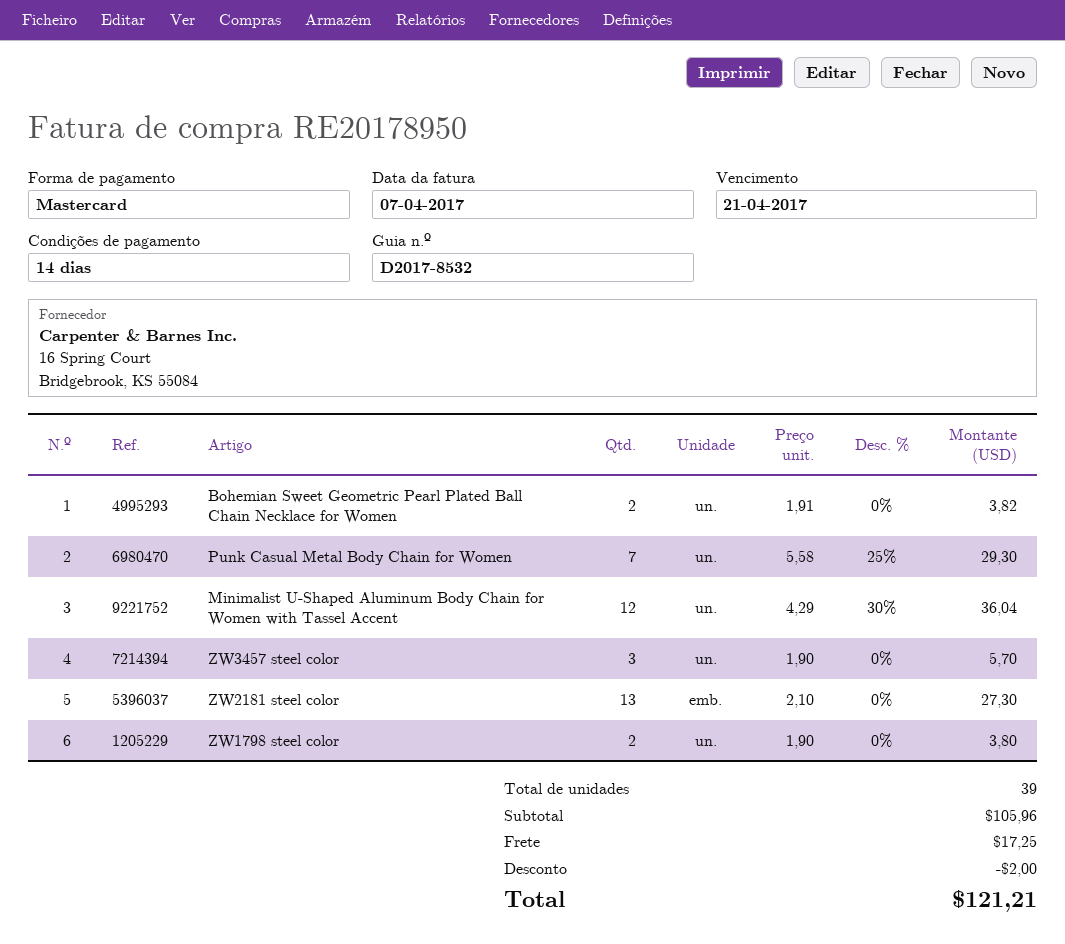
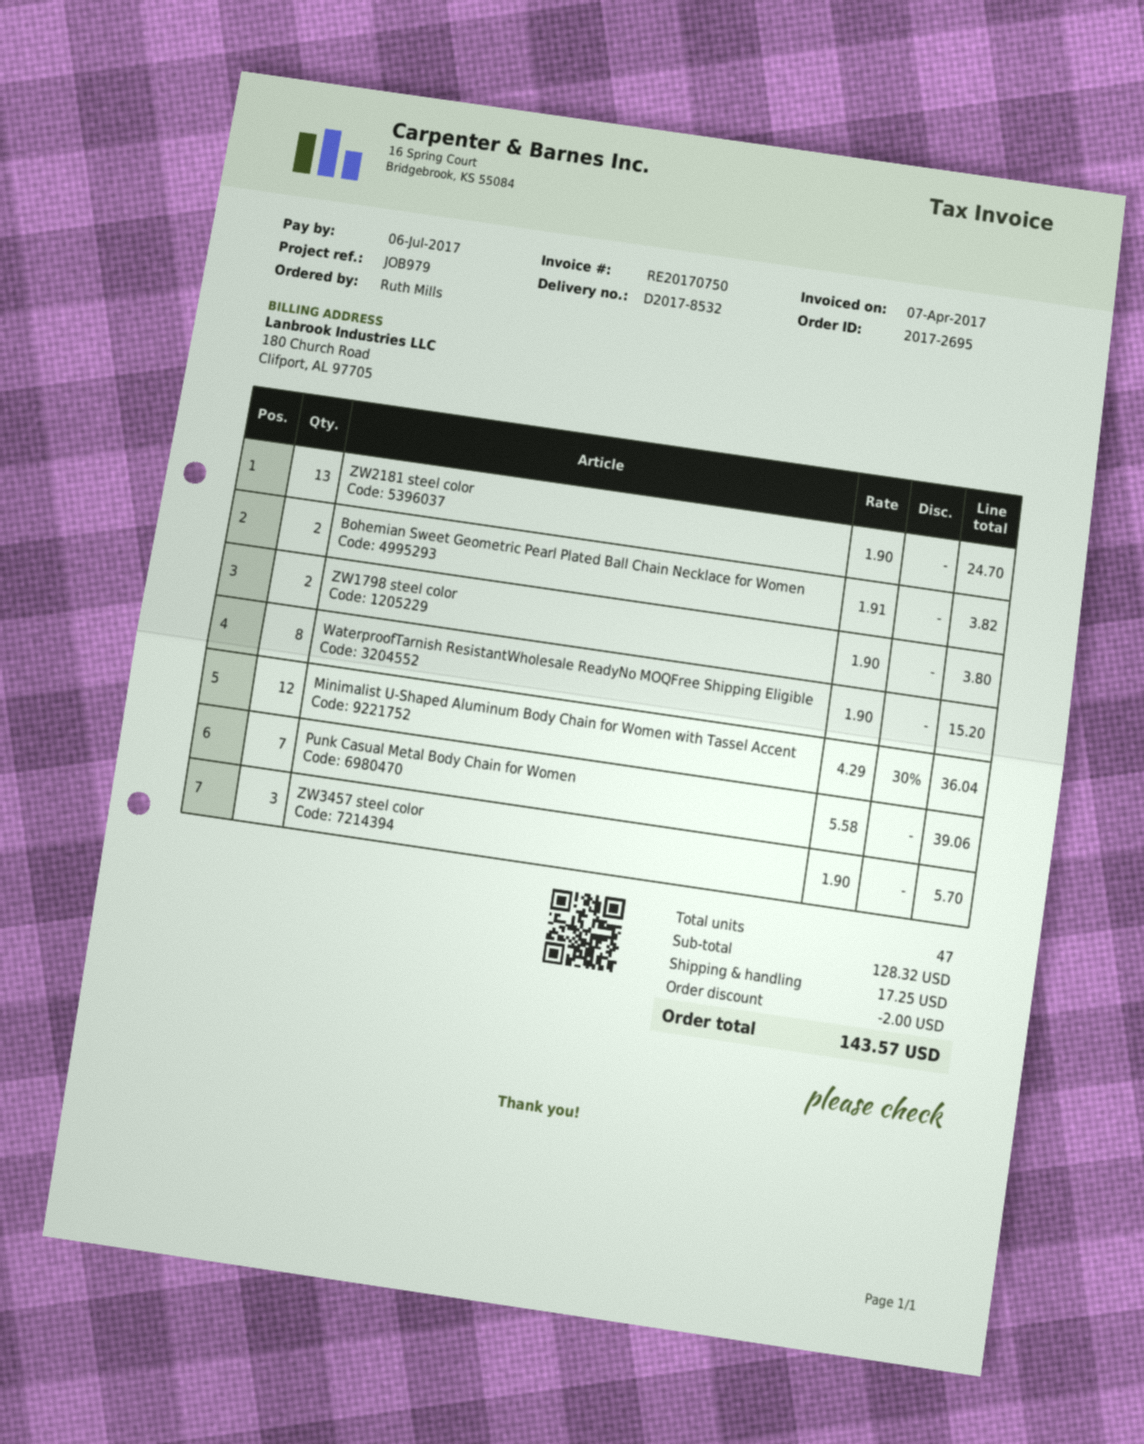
invoice number: RE20178950 -> RE20170750
due date: 2017-04-21 -> 2017-07-06
Punk Casual Metal Body Chain for Women: 7 x 5.58 - 25% = 29.30 -> 7 x 5.58 = 39.06
ZW2181 steel color: 13 x 2.10 = 27.30 -> 13 x 1.90 = 24.70
WaterproofTarnish ResistantWholesale ReadyNo MOQFree Shipping Eligible: none -> 8 x 1.90 = 15.20
total quantity: 39 -> 47
subtotal: 105.96 -> 128.32
total: 121.21 -> 143.57

